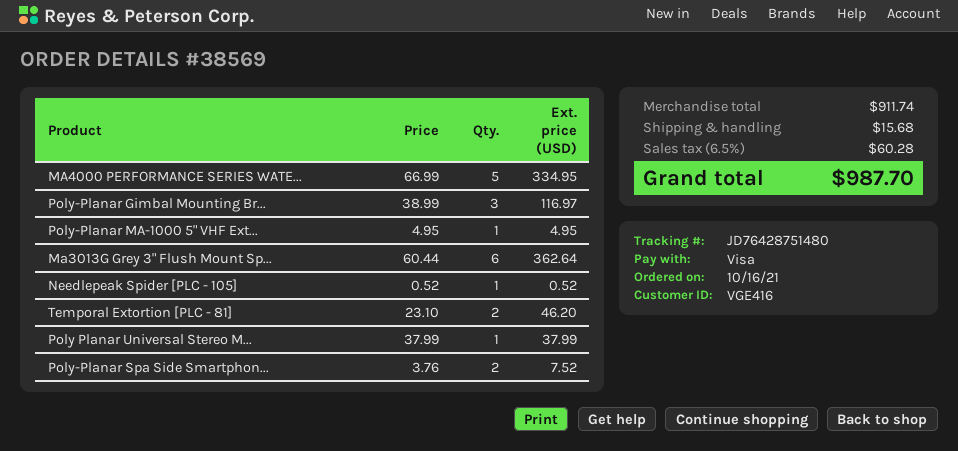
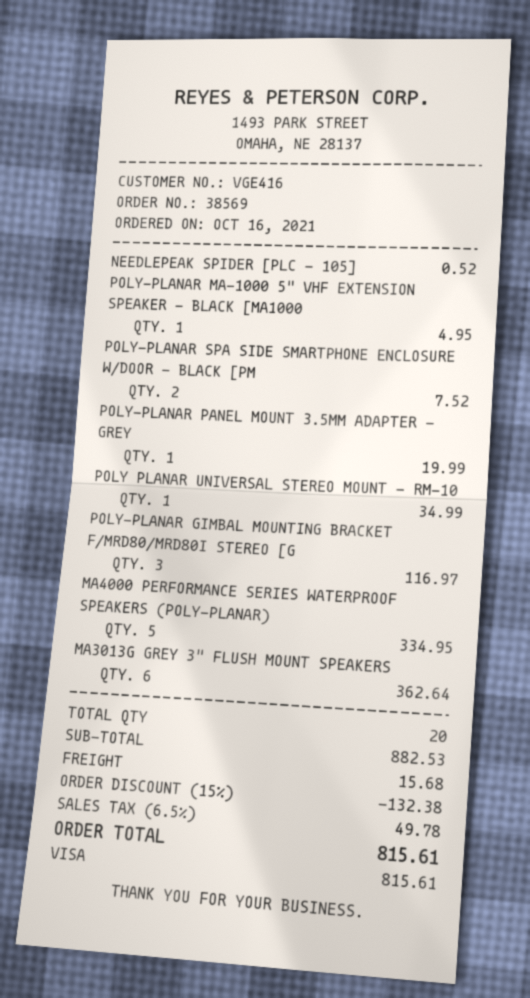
Temporal Extortion [PLC - 81]: 2 for 46.20 -> none
Poly Planar Universal Stereo M...: 1 for 37.99 -> 1 for 34.99
POLY-PLANAR PANEL MOUNT 3.5MM ADAPTER - GREY: none -> 1 for 19.99
subtotal: 911.74 -> 882.53
discount: none -> 15% = 132.38
tax: 6.5% = 60.28 -> 6.5% = 49.78
total: 987.70 -> 815.61

